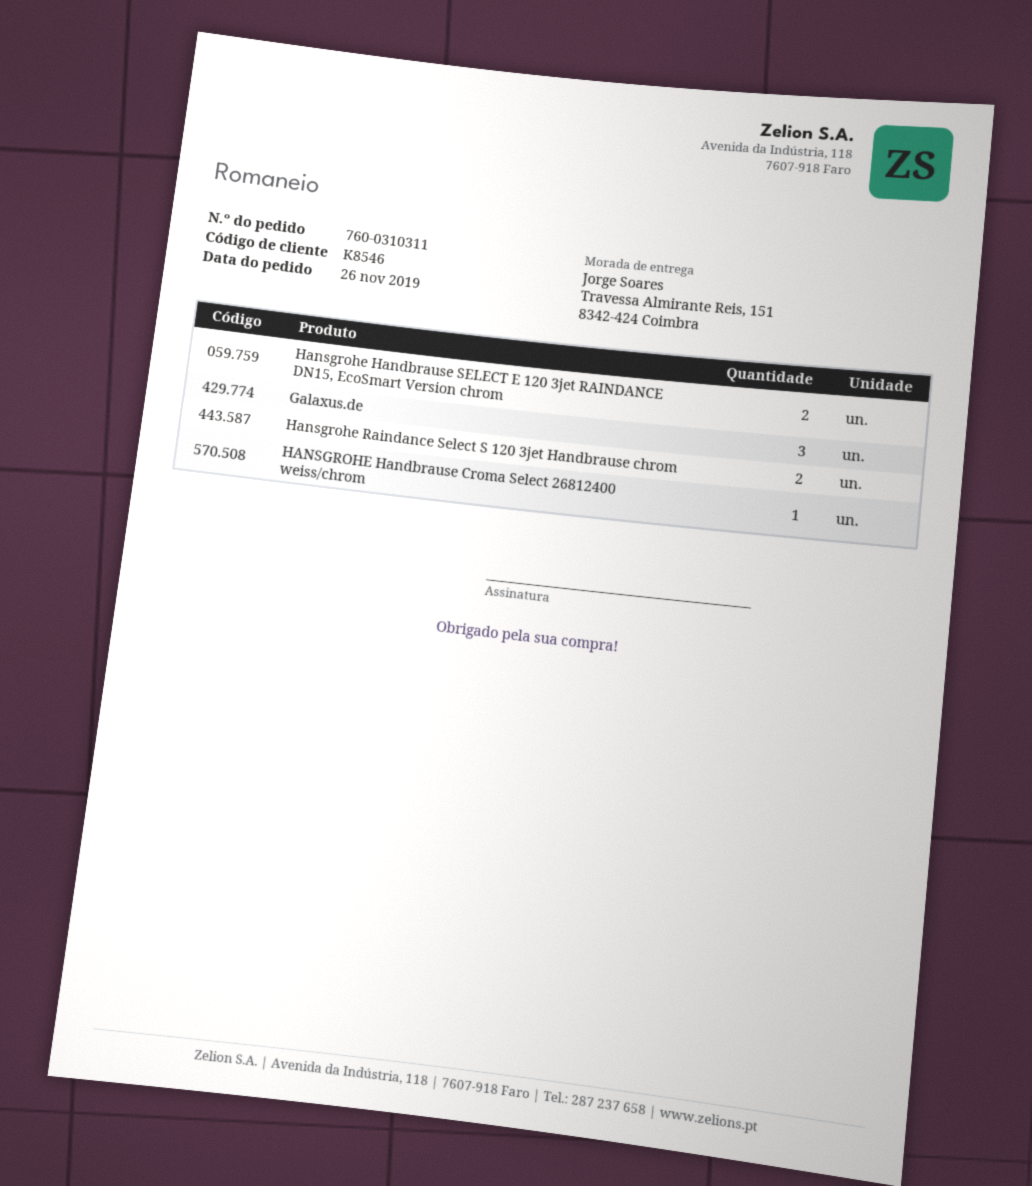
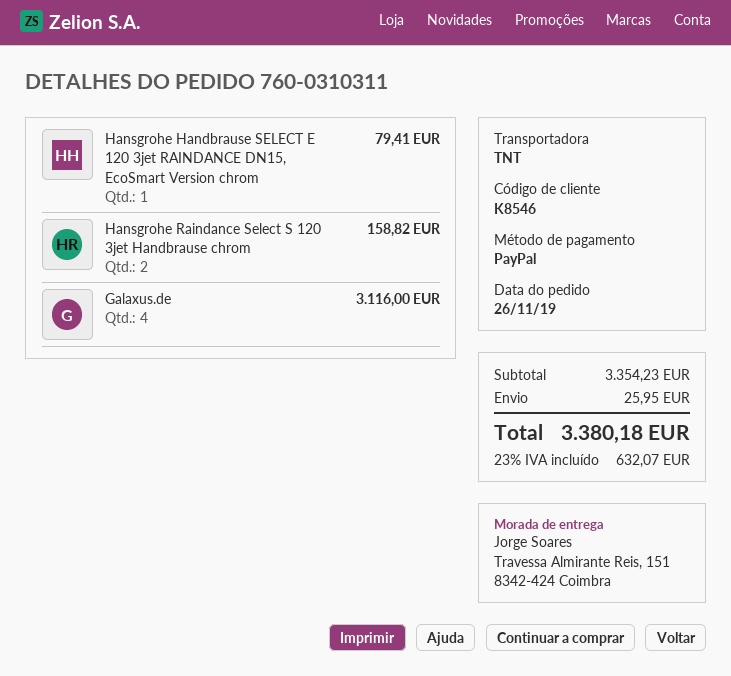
Hansgrohe Handbrause SELECT E 120 3jet RAINDANCE DN15, EcoSmart Version chrom: 2 -> 1
Galaxus.de: 3 -> 4
HANSGROHE Handbrause Croma Select 26812400 weiss/chrom: 1 -> none

